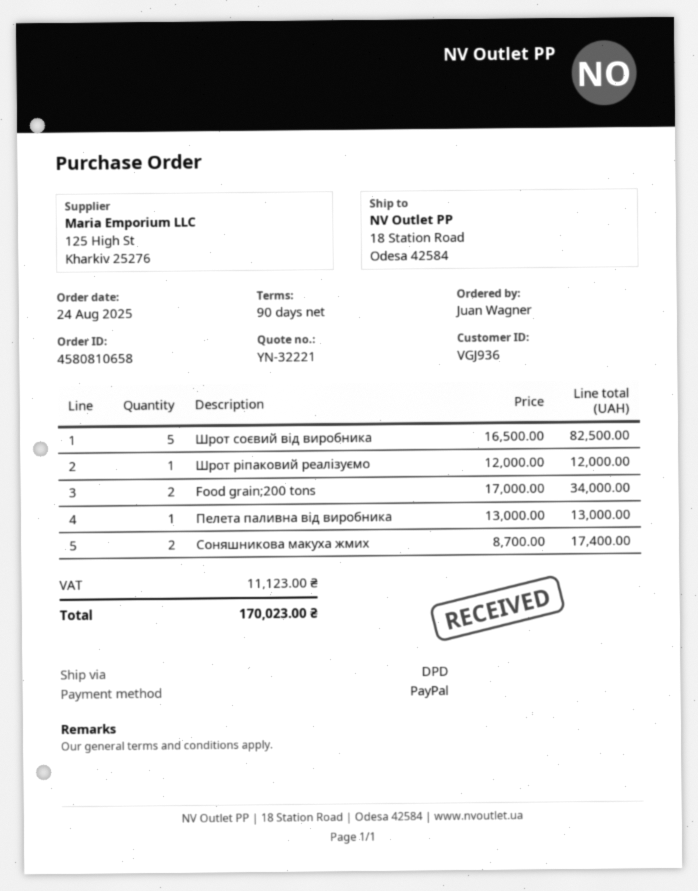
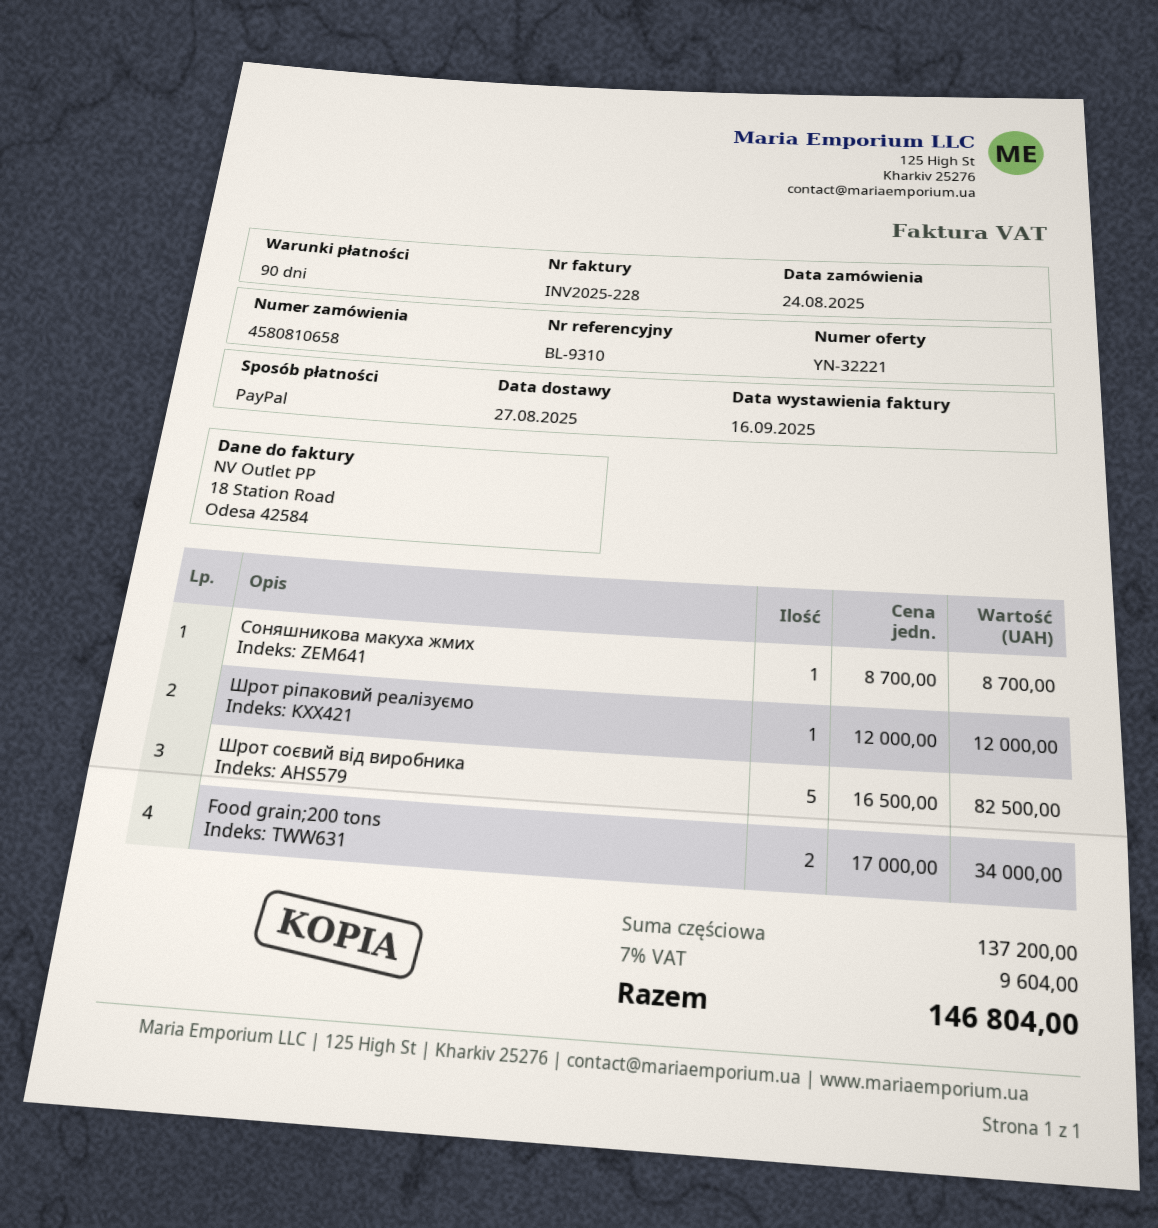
Пелета паливна від виробника: 1 x 13000.00 = 13000.00 -> none
Соняшникова макуха жмих: 2 x 8700.00 = 17400.00 -> 1 x 8700.00 = 8700.00
tax: 11123.00 -> 9604.00
total: 170023.00 -> 146804.00

